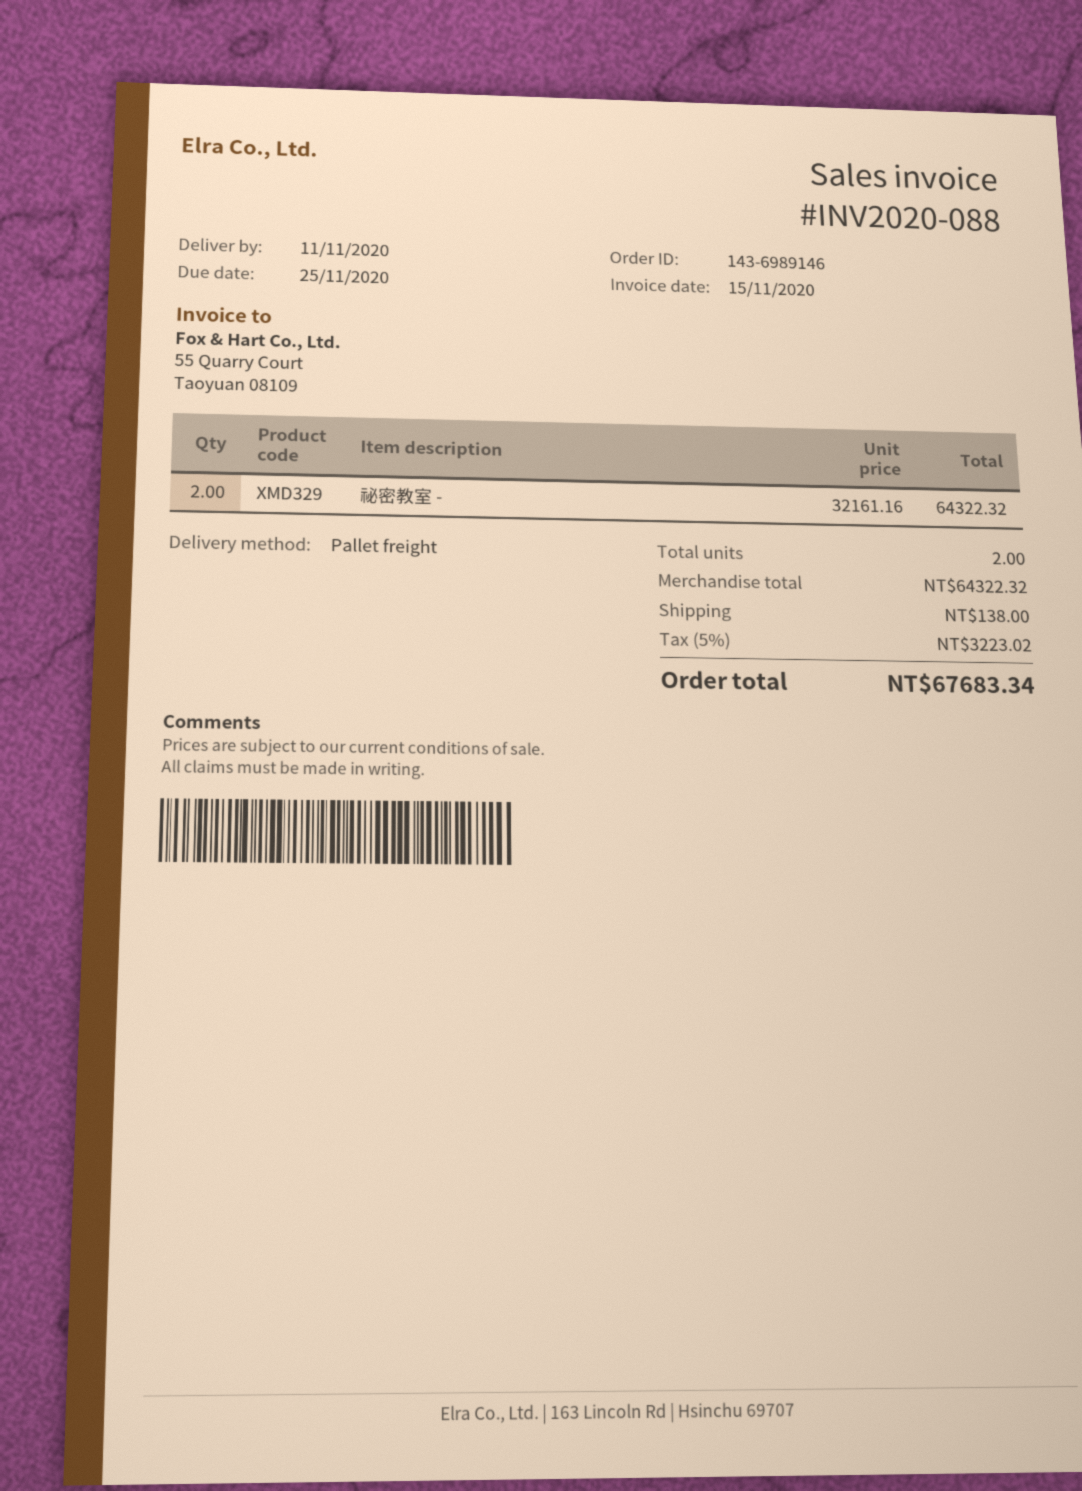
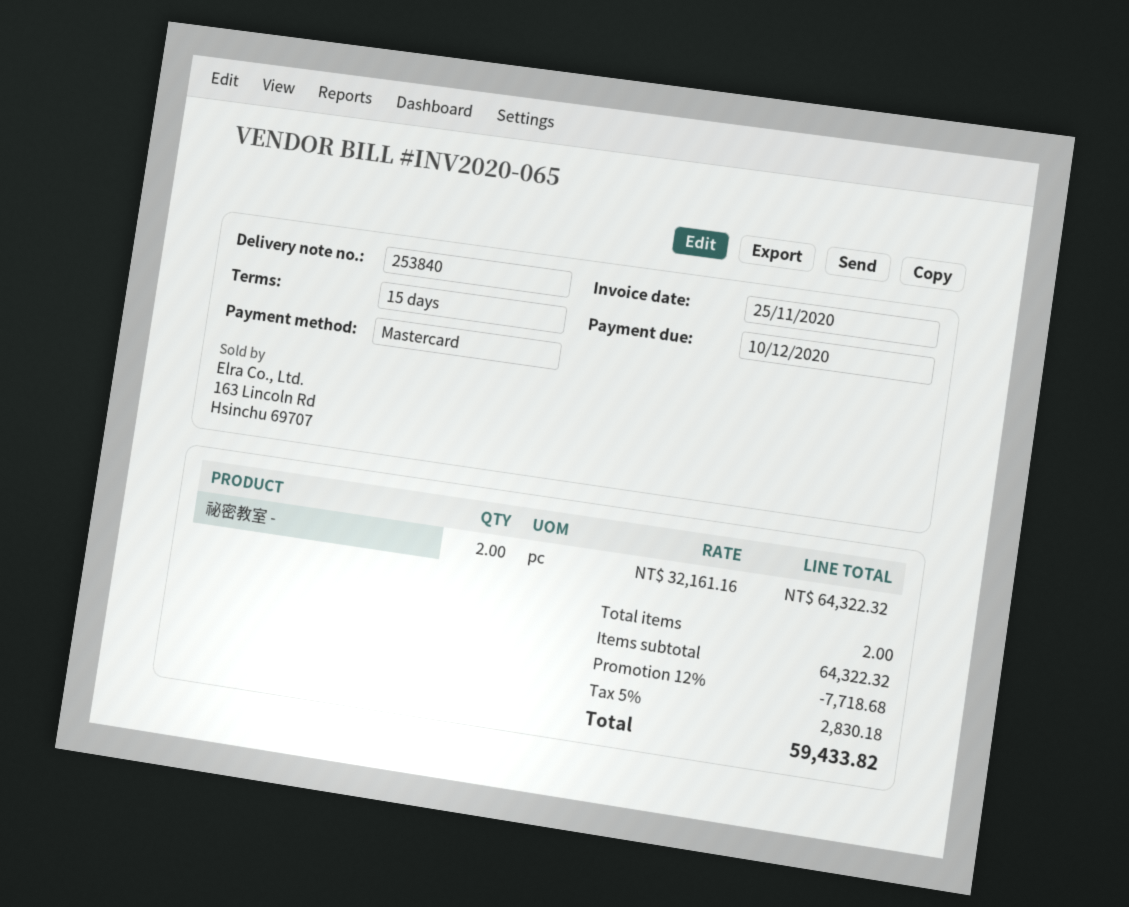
invoice number: INV2020-088 -> INV2020-065
invoice date: 2020-11-15 -> 2020-11-25
due date: 2020-11-25 -> 2020-12-10
discount: none -> 12% = 7718.68
shipping: 138.00 -> none
tax: 5% = 3223.02 -> 5% = 2830.18
total: 67683.34 -> 59433.82

